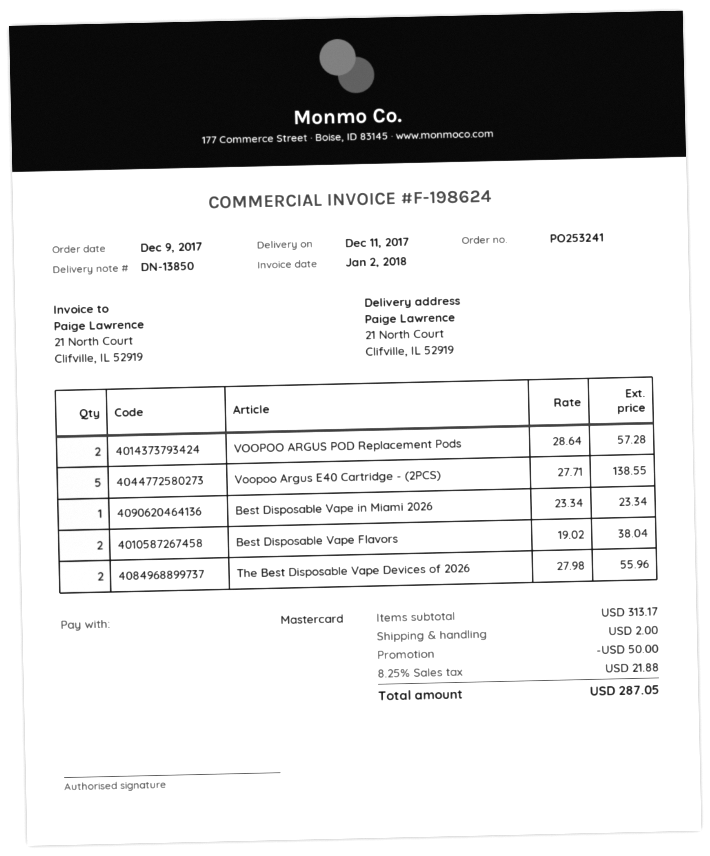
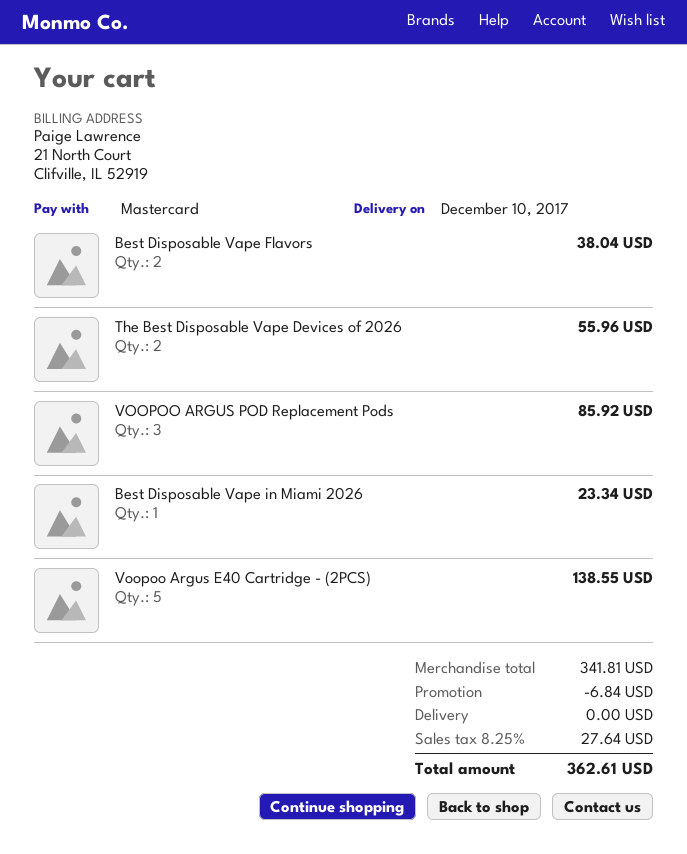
delivery date: 2017-12-11 -> 2017-12-10
VOOPOO ARGUS POD Replacement Pods: 2 for 57.28 -> 3 for 85.92
subtotal: 313.17 -> 341.81
discount: 50.00 -> 6.84
shipping: 2.00 -> 0.00
tax: 8.25% = 21.88 -> 8.25% = 27.64
total: 287.05 -> 362.61

